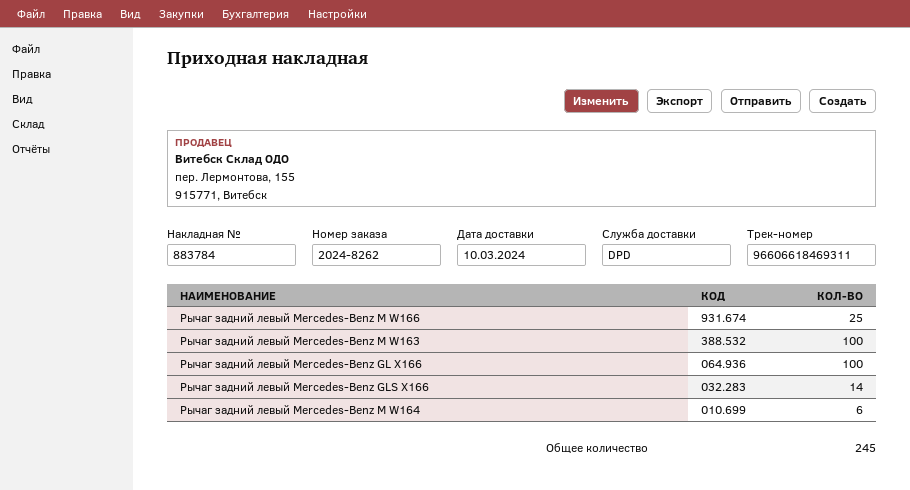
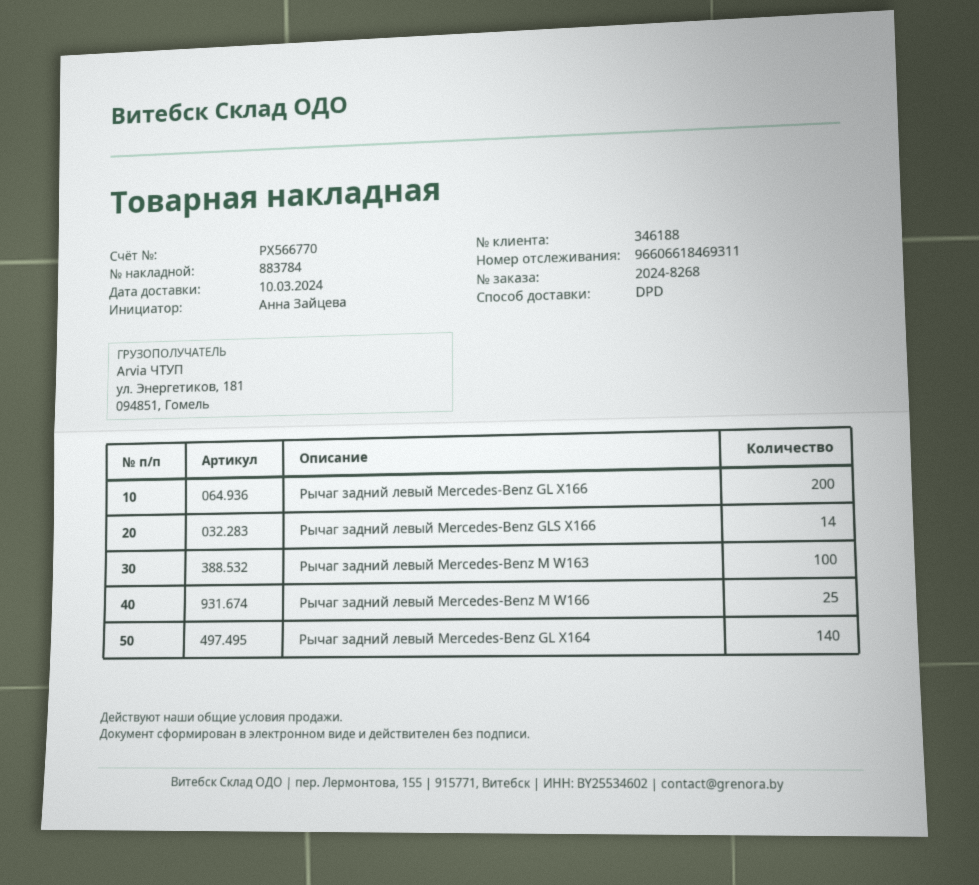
order number: 2024-8262 -> 2024-8268
Рычаг задний левый Mercedes-Benz GL X166: 100 -> 200
Рычаг задний левый Mercedes-Benz M W164: 6 -> none
Рычаг задний левый Mercedes-Benz GL X164: none -> 140

